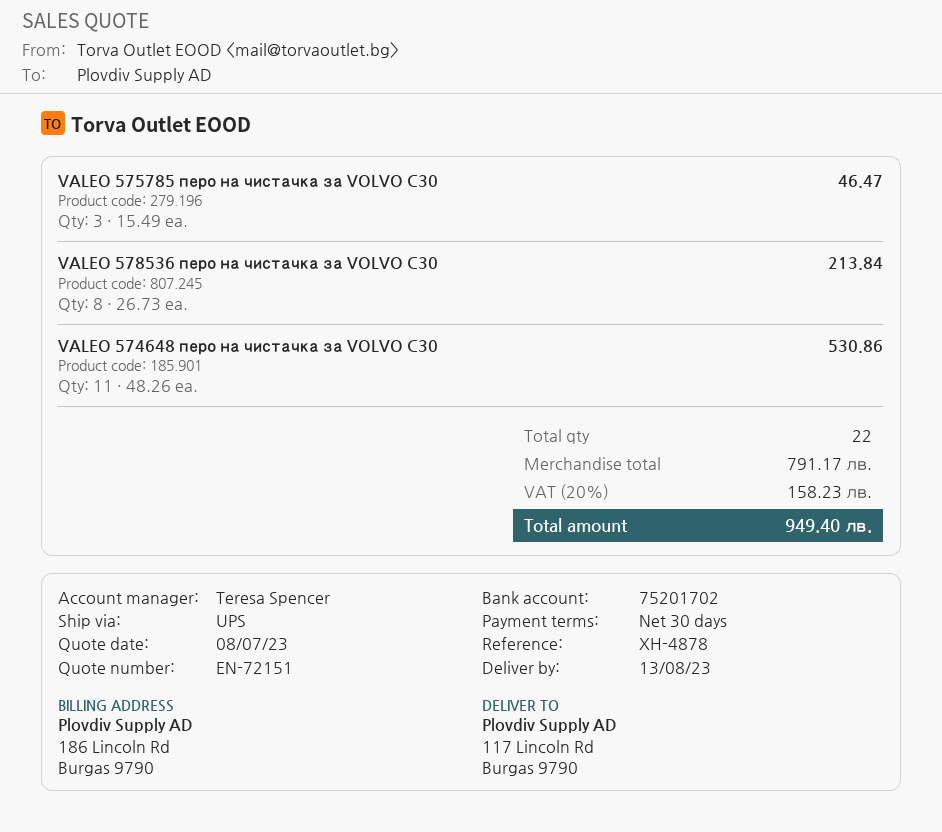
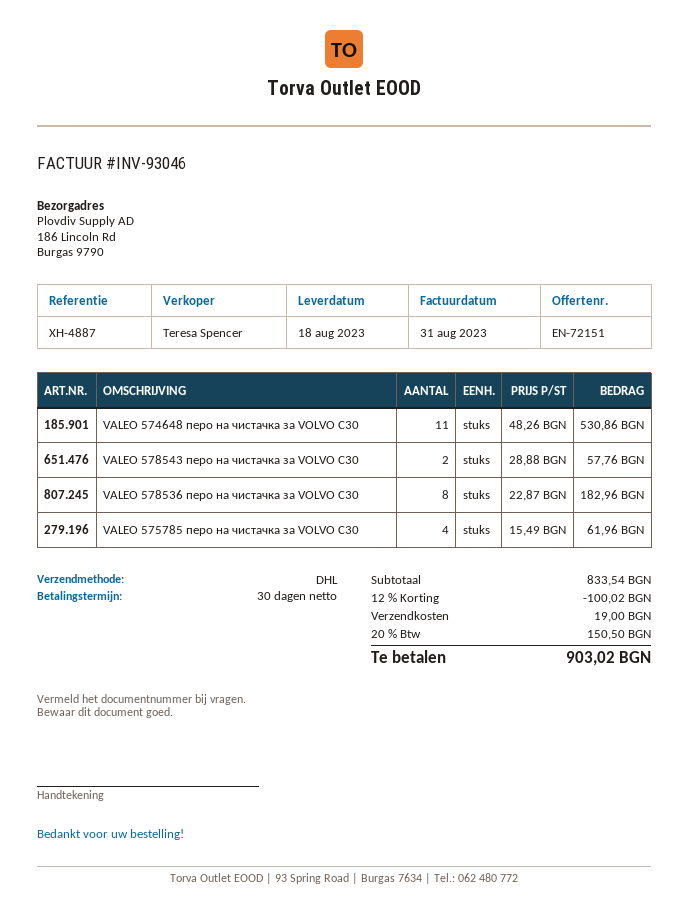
delivery date: 2023-08-13 -> 2023-08-18
reference: XH-4878 -> XH-4887
shipping method: UPS -> DHL
ship to: 117 Lincoln Rd, Burgas 9790 -> 186 Lincoln Rd, Burgas 9790
VALEO 575785 перо на чистачка за VOLVO C30: 3 x 15.49 = 46.47 -> 4 x 15.49 = 61.96
VALEO 578536 перо на чистачка за VOLVO C30: 8 x 26.73 = 213.84 -> 8 x 22.87 = 182.96
VALEO 578543 перо на чистачка за VOLVO C30: none -> 2 x 28.88 = 57.76
subtotal: 791.17 -> 833.54
discount: none -> 12% = 100.02
shipping: none -> 19.00
tax: 20% = 158.23 -> 20% = 150.50
total: 949.40 -> 903.02

